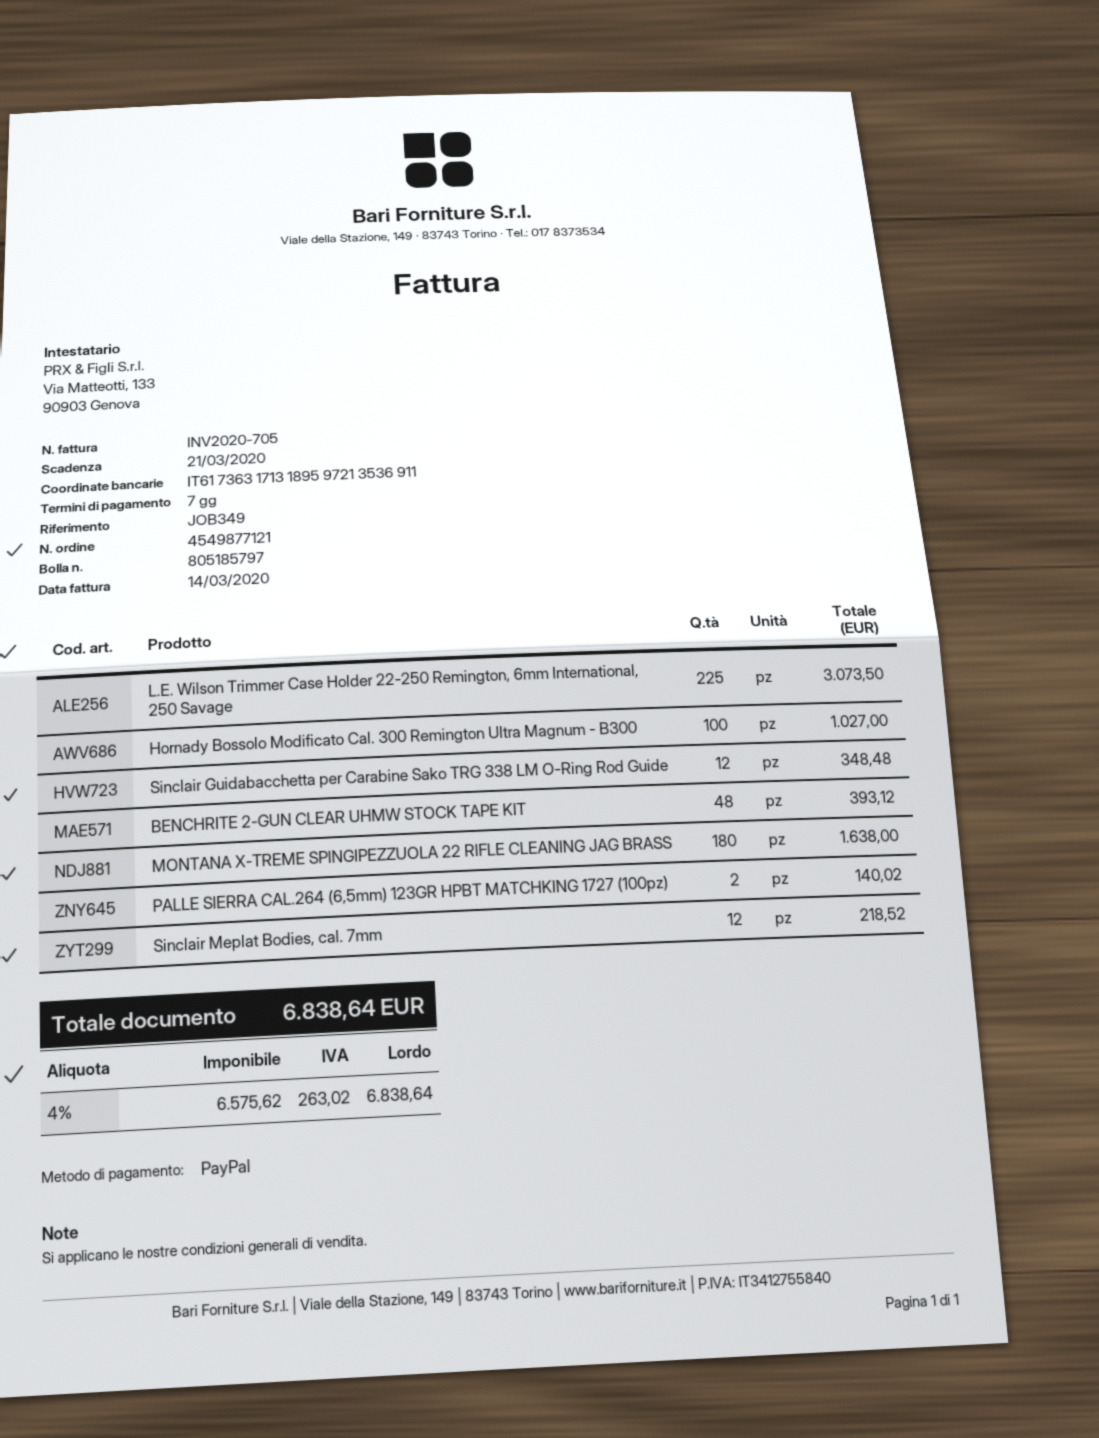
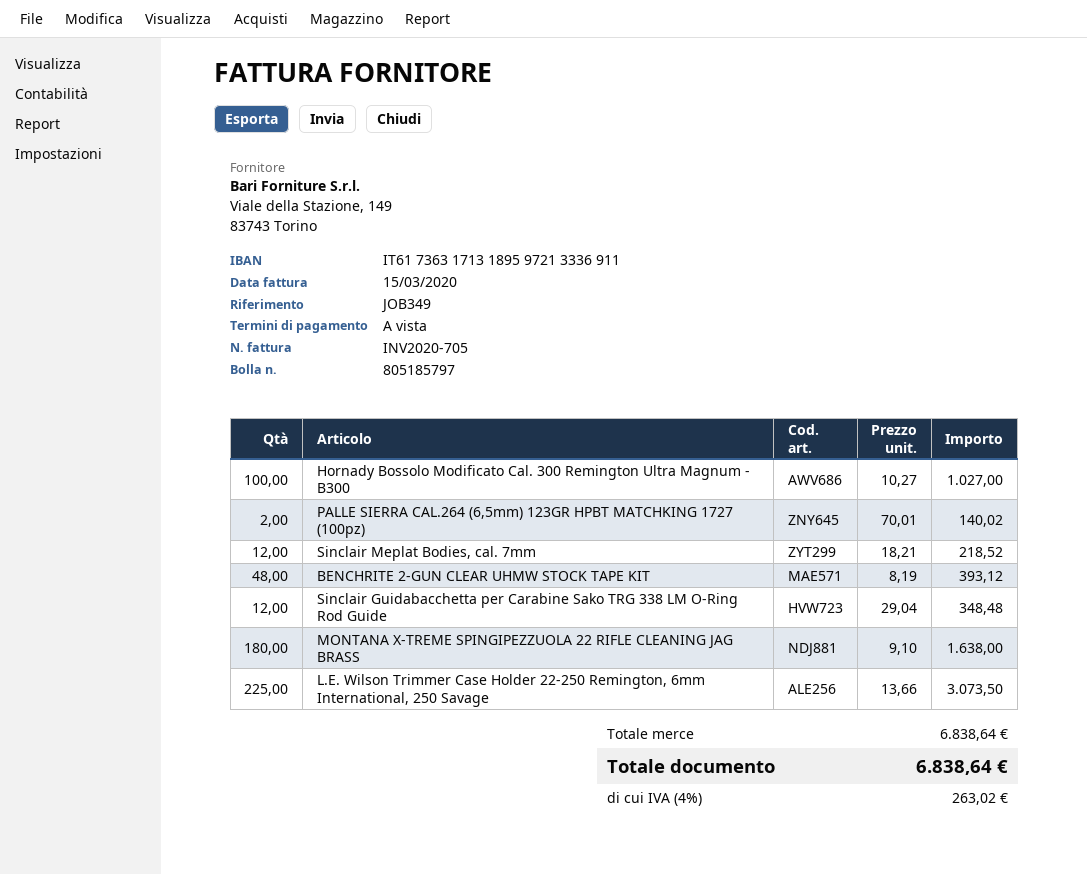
invoice date: 2020-03-14 -> 2020-03-15
payment terms: 7 days -> on receipt
bank account: IT6173631713189597213536911 -> IT6173631713189597213336911

